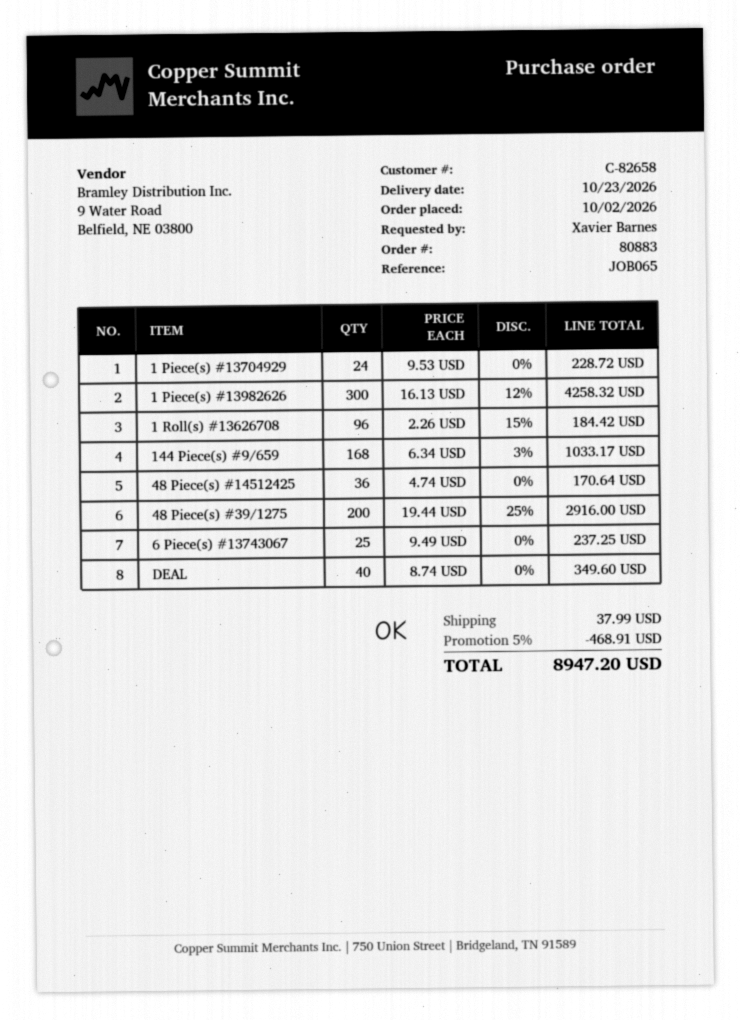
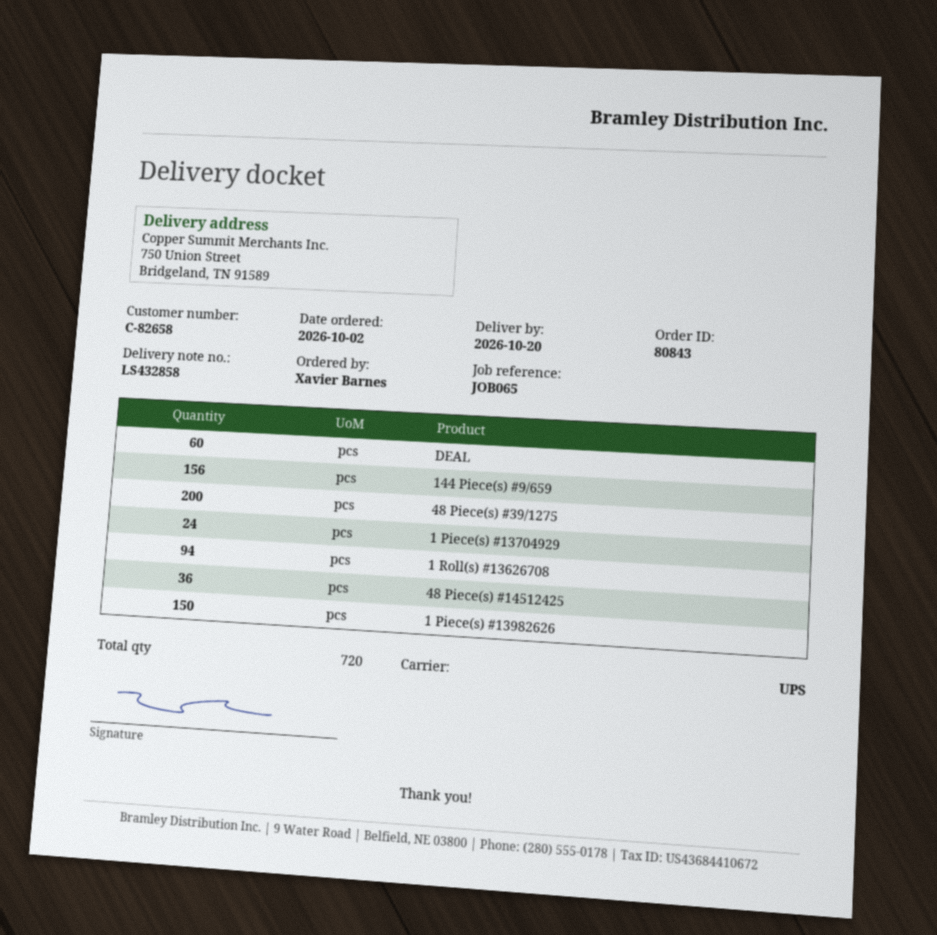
order number: 80883 -> 80843
delivery date: 2026-10-23 -> 2026-10-20
1 Piece(s) #13982626: 300 -> 150
1 Roll(s) #13626708: 96 -> 94
144 Piece(s) #9/659: 168 -> 156
6 Piece(s) #13743067: 25 -> none
DEAL: 40 -> 60

